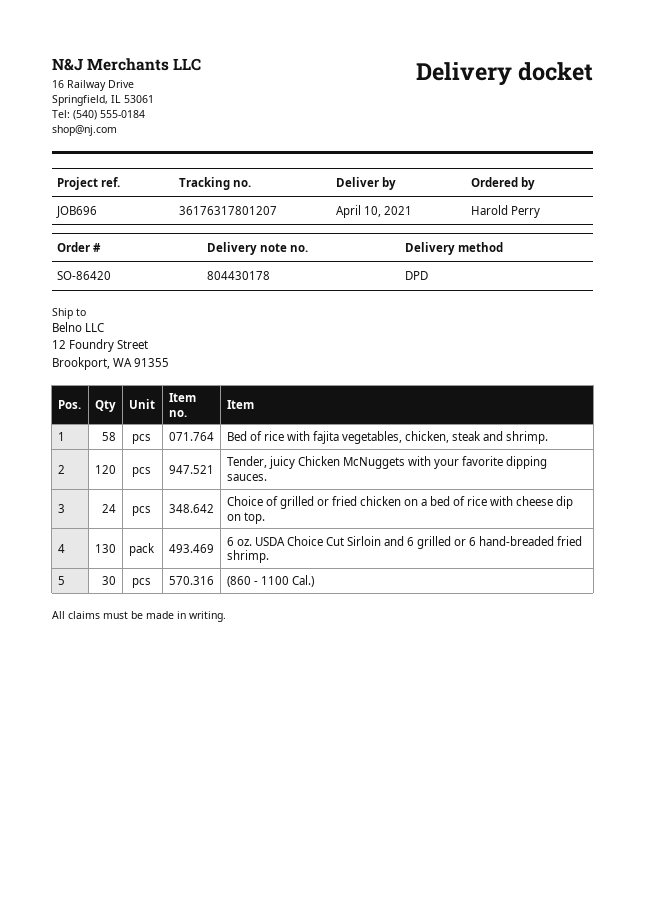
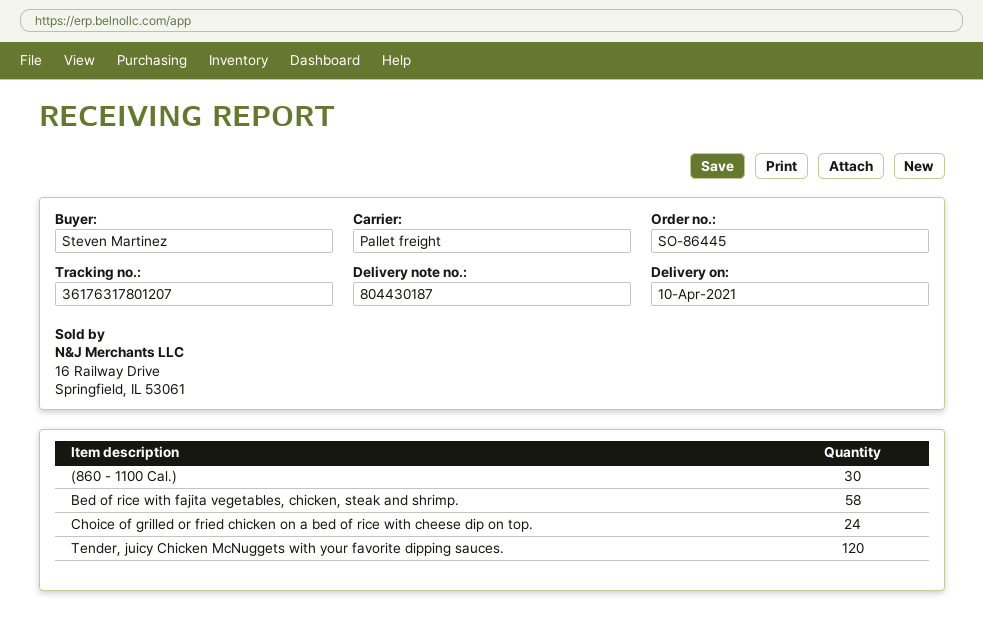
order number: SO-86420 -> SO-86445
delivery note number: 804430178 -> 804430187
ordered by: Harold Perry -> Steven Martinez
shipping method: DPD -> pallet freight
6 oz. USDA Choice Cut Sirloin and 6 grilled or 6 hand-breaded fried shrimp.: 130 -> none

